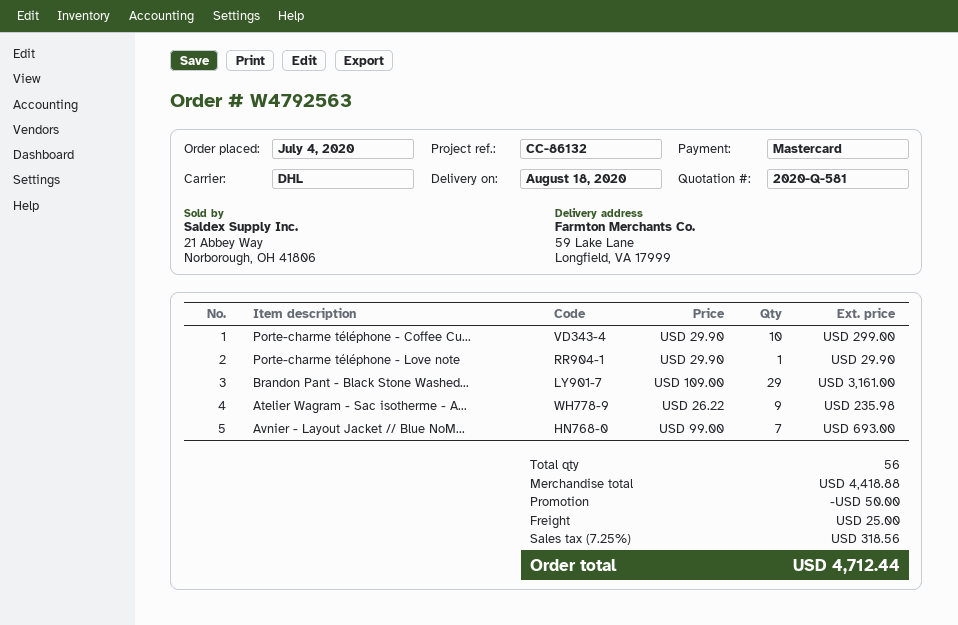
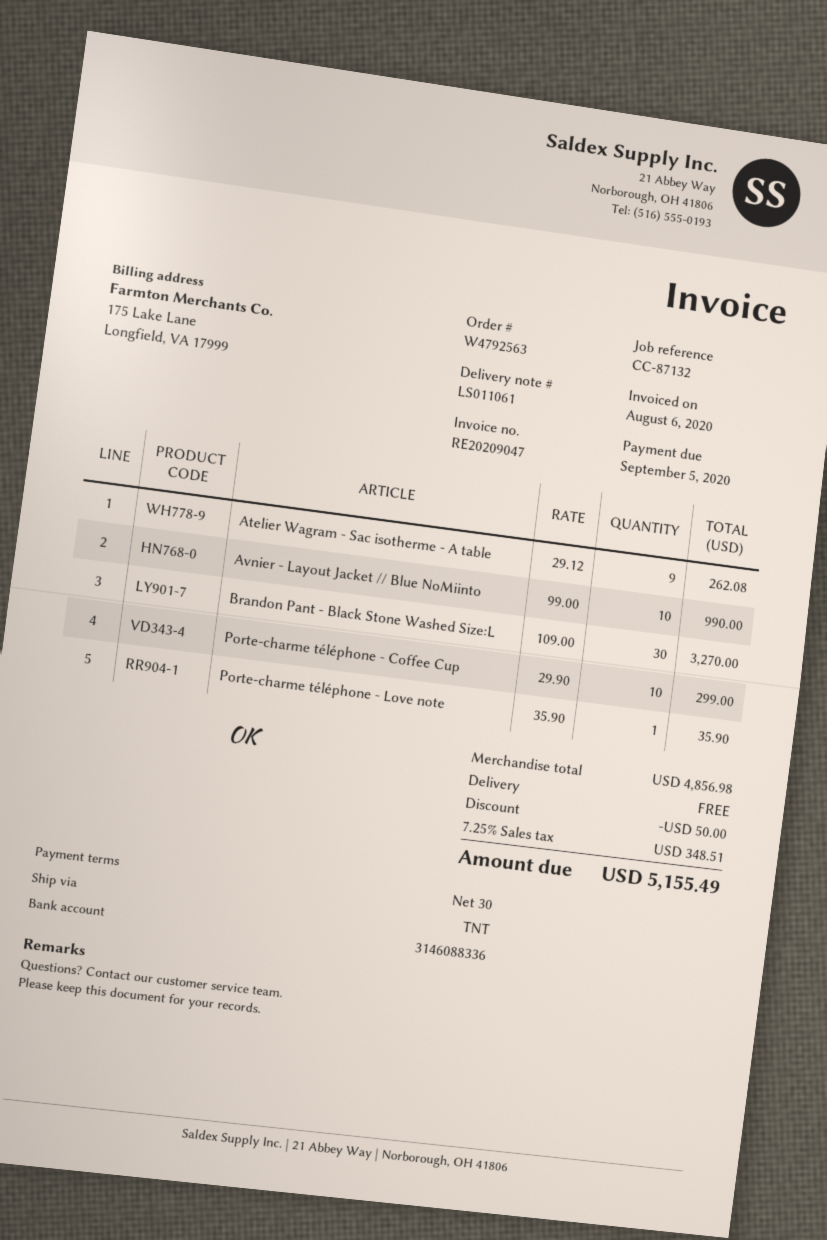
reference: CC-86132 -> CC-87132
shipping method: DHL -> TNT
Porte-charme téléphone - Love note: 1 x 29.90 = 29.90 -> 1 x 35.90 = 35.90
Brandon Pant - Black Stone Washed...: 29 x 109.00 = 3161.00 -> 30 x 109.00 = 3270.00
Atelier Wagram - Sac isotherme - A...: 9 x 26.22 = 235.98 -> 9 x 29.12 = 262.08
Avnier - Layout Jacket // Blue NoM...: 7 x 99.00 = 693.00 -> 10 x 99.00 = 990.00
subtotal: 4418.88 -> 4856.98
shipping: 25.00 -> 0.00
tax: 7.25% = 318.56 -> 7.25% = 348.51
total: 4712.44 -> 5155.49

